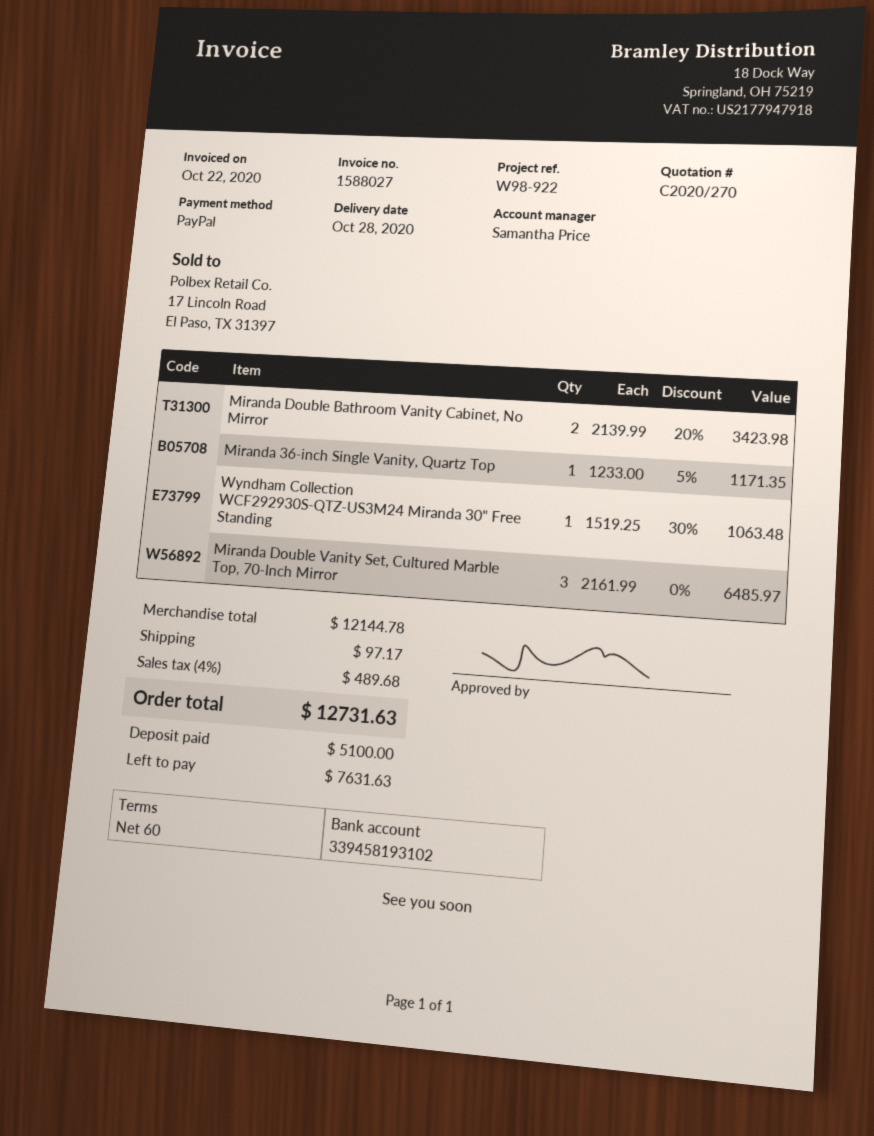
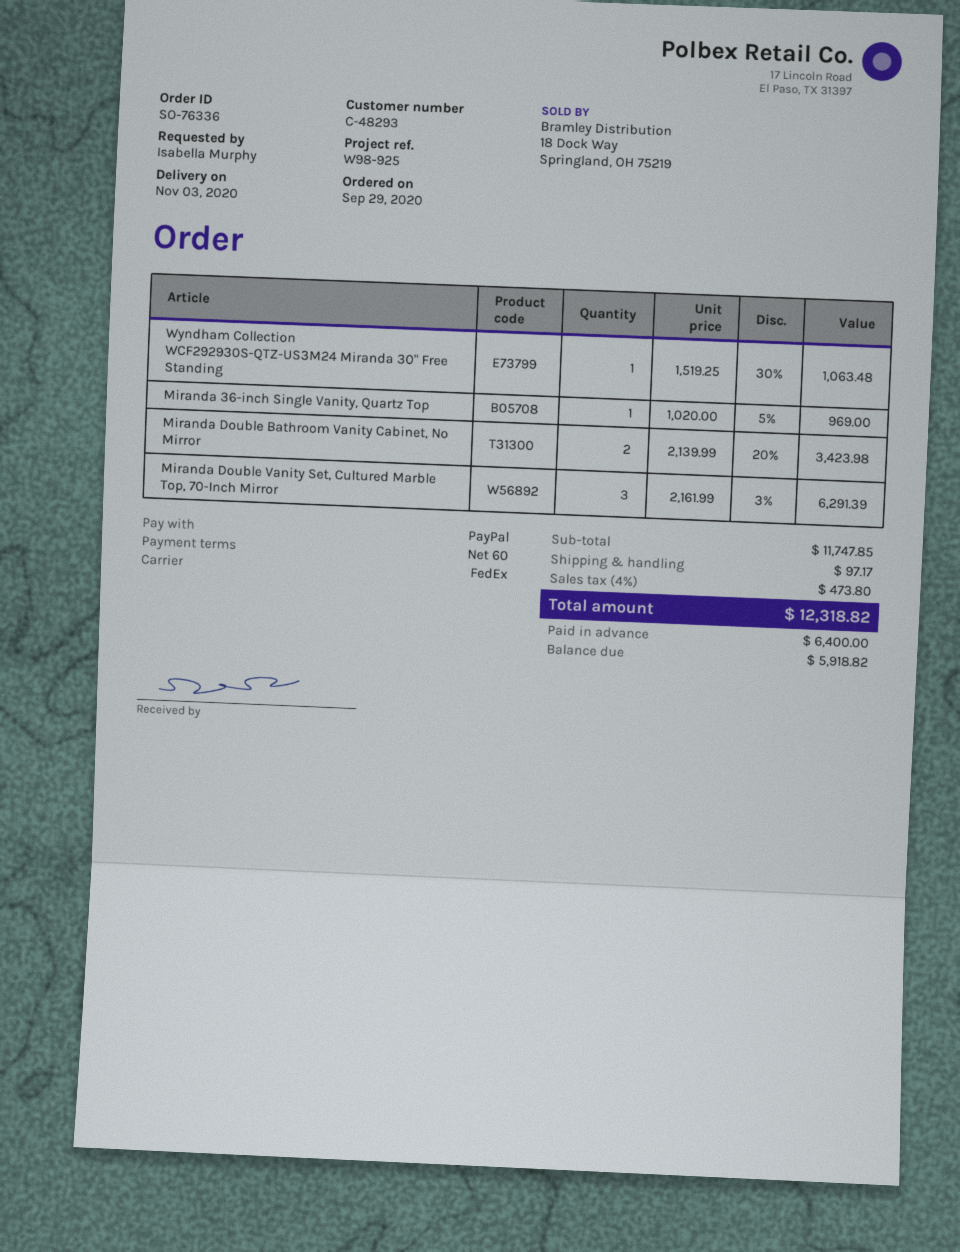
delivery date: 2020-10-28 -> 2020-11-03
reference: W98-922 -> W98-925
Miranda 36-inch Single Vanity, Quartz Top: 1 x 1233.00 - 5% = 1171.35 -> 1 x 1020.00 - 5% = 969.00
Miranda Double Vanity Set, Cultured Marble Top, 70-Inch Mirror: 3 x 2161.99 = 6485.97 -> 3 x 2161.99 - 3% = 6291.39
subtotal: 12144.78 -> 11747.85
tax: 4% = 489.68 -> 4% = 473.80
total: 12731.63 -> 12318.82
deposit: 5100.00 -> 6400.00
balance: 7631.63 -> 5918.82

